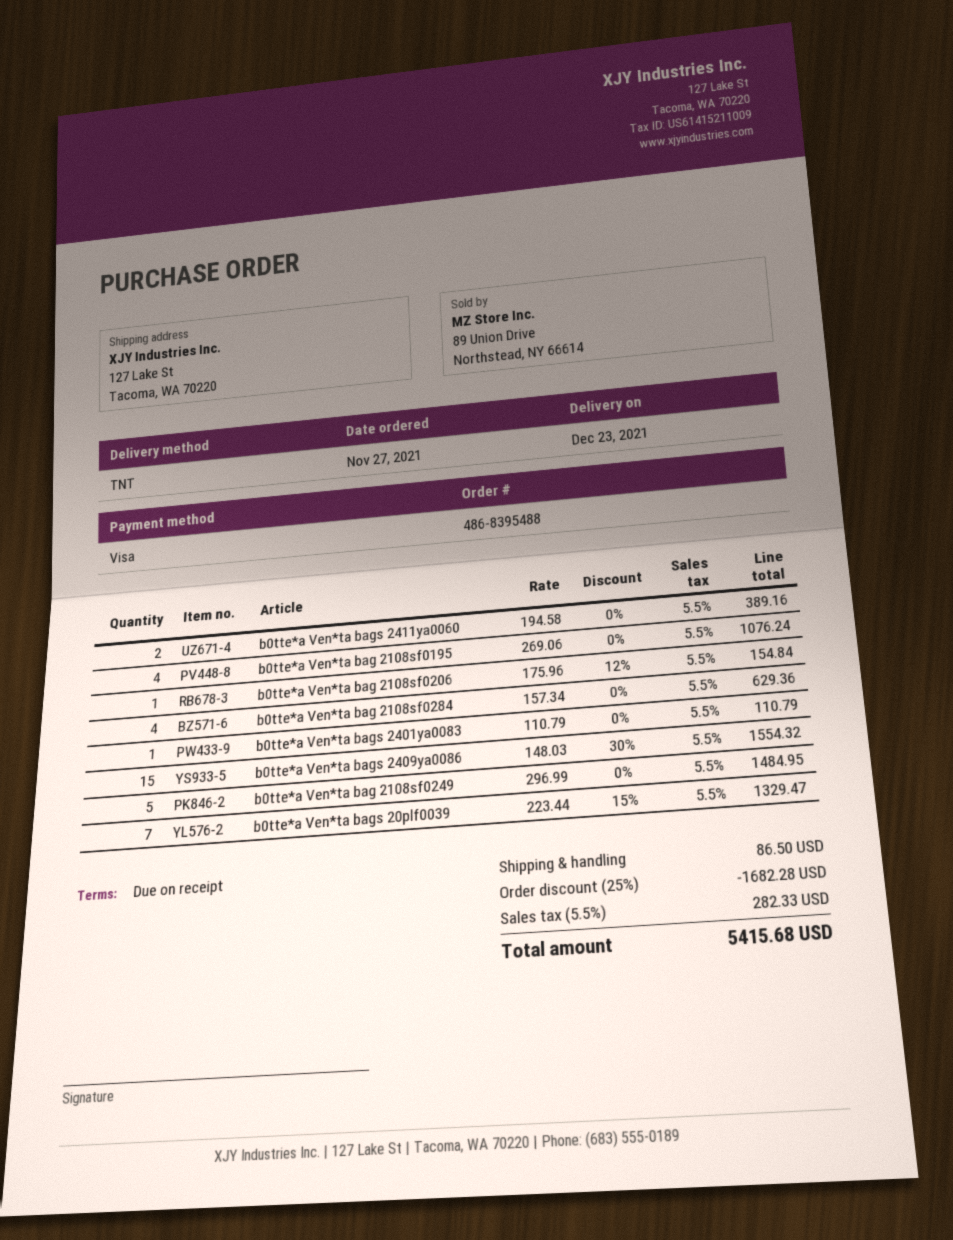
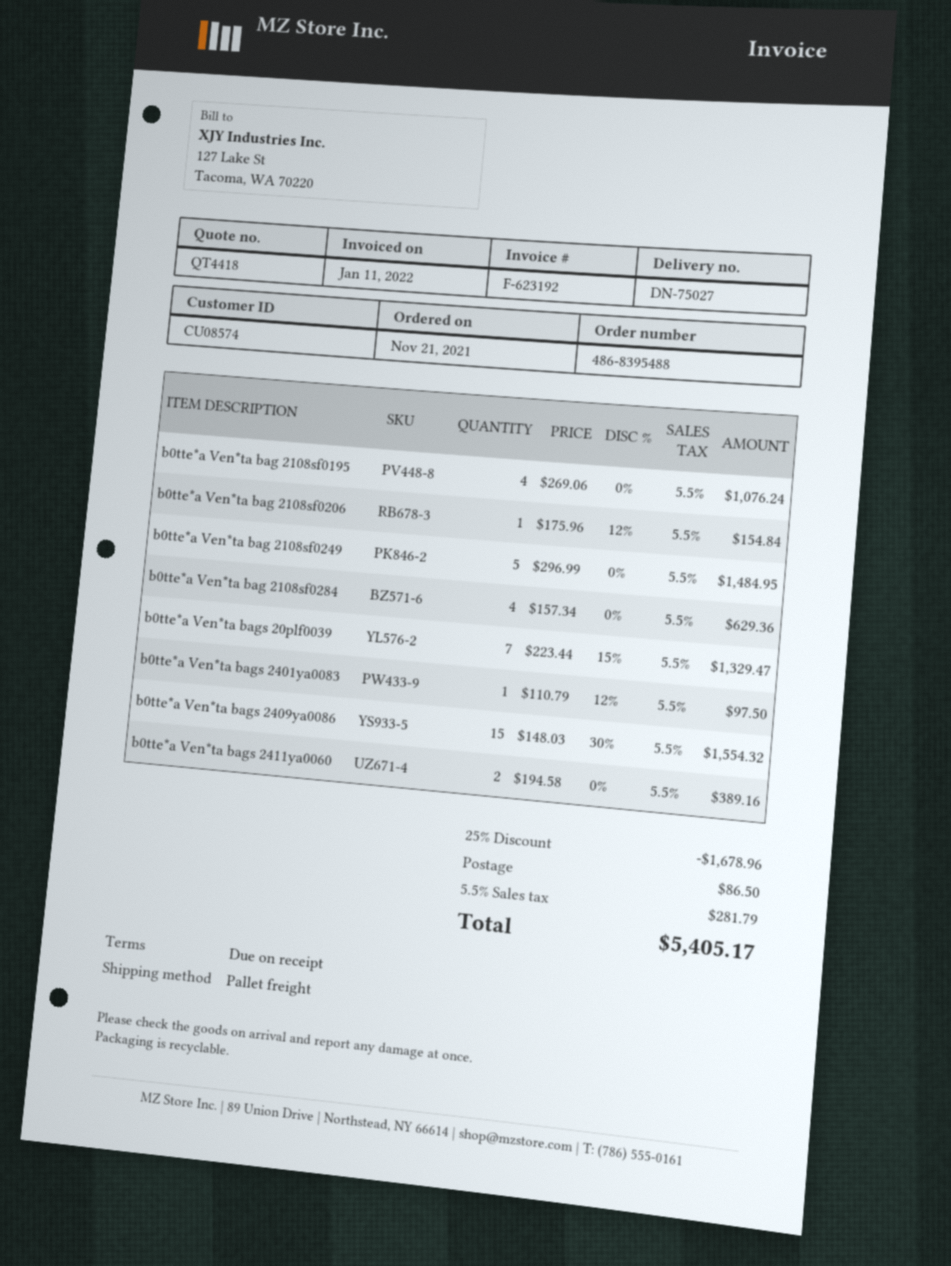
order date: 2021-11-27 -> 2021-11-21
shipping method: TNT -> pallet freight
b0tte*a Ven*ta bags 2401ya0083: 1 x 110.79 = 110.79 -> 1 x 110.79 - 12% = 97.50
discount: 25% = 1682.28 -> 25% = 1678.96
tax: 5.5% = 282.33 -> 5.5% = 281.79
total: 5415.68 -> 5405.17

